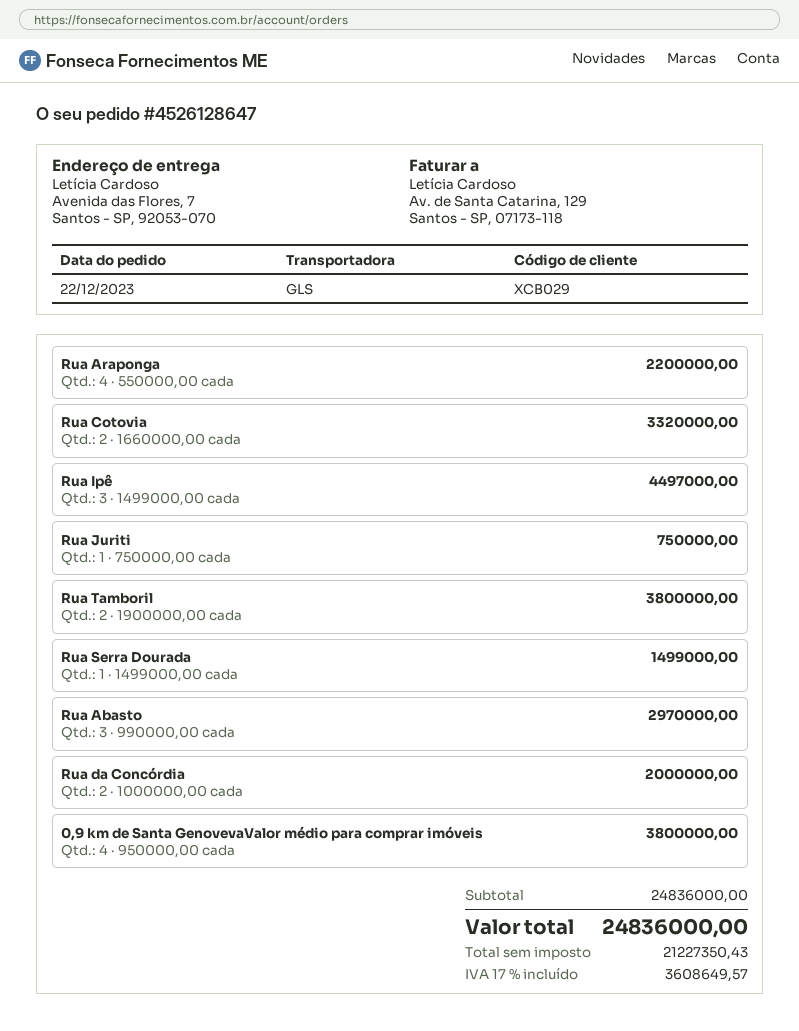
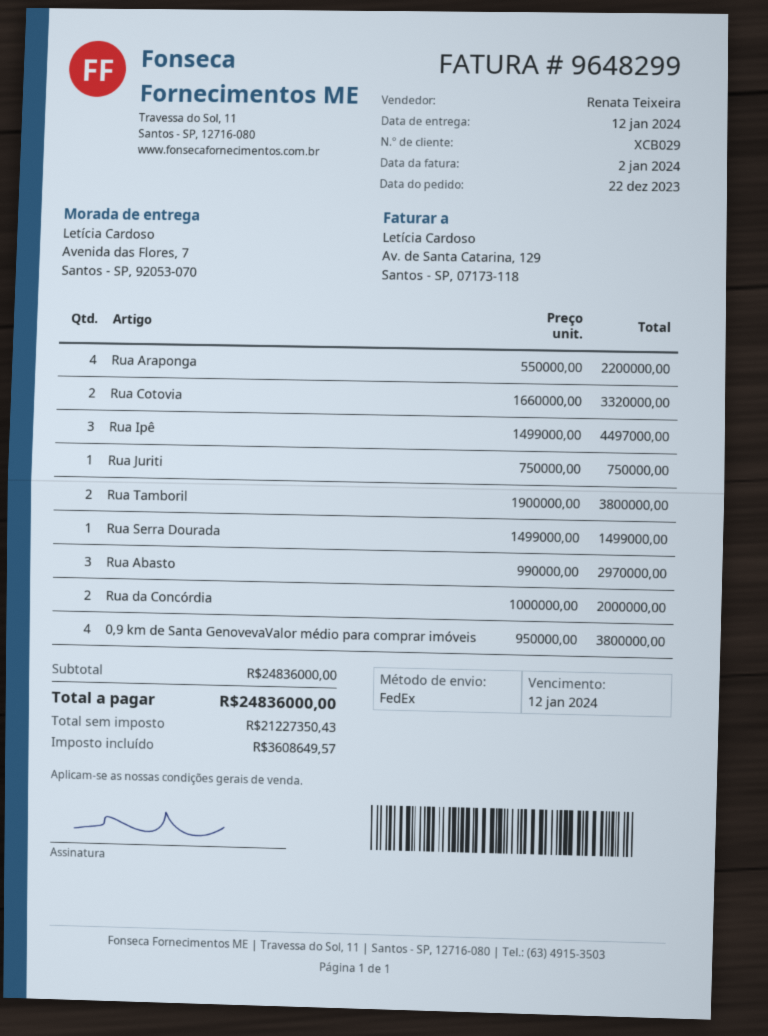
shipping method: GLS -> FedEx

